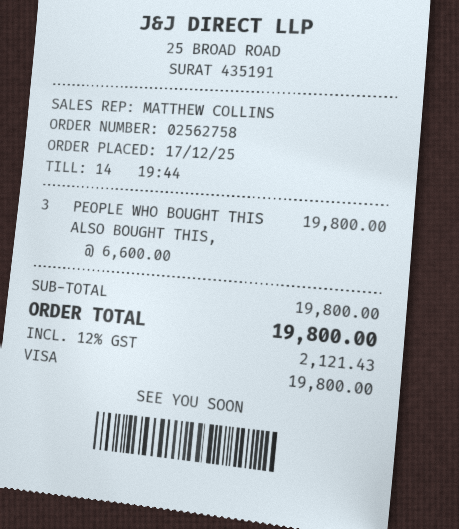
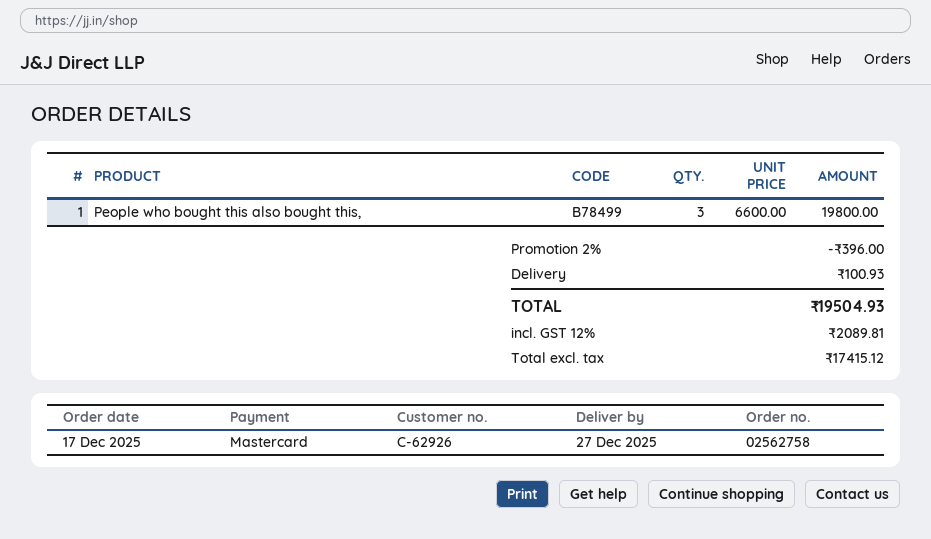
payment method: Visa -> Mastercard
discount: none -> 2% = 396.00
shipping: none -> 100.93
tax: 12% = 2121.43 -> 12% = 2089.81
total: 19800.00 -> 19504.93

